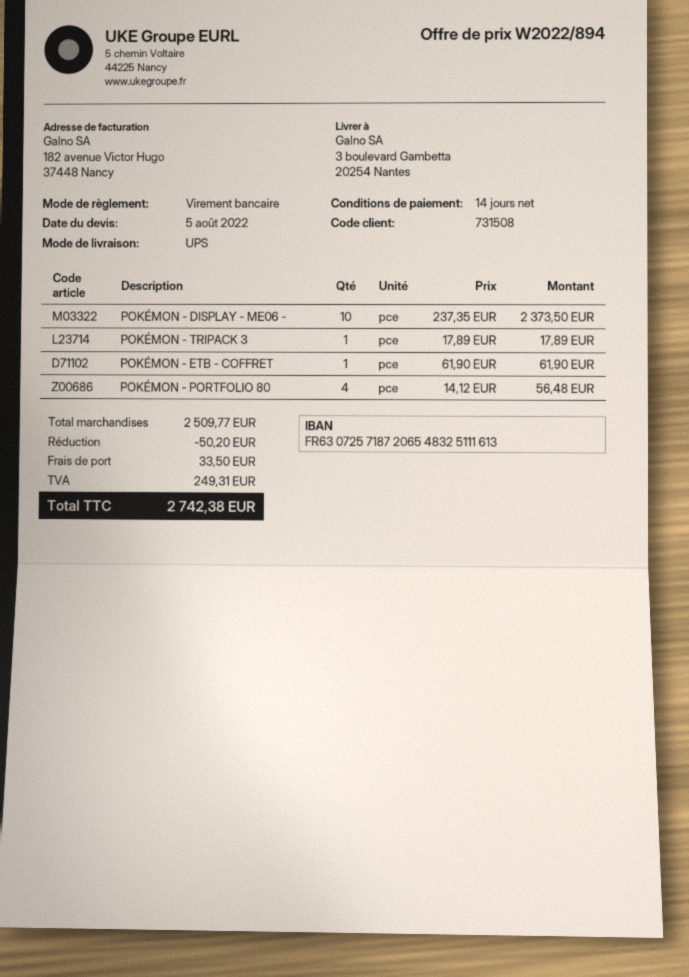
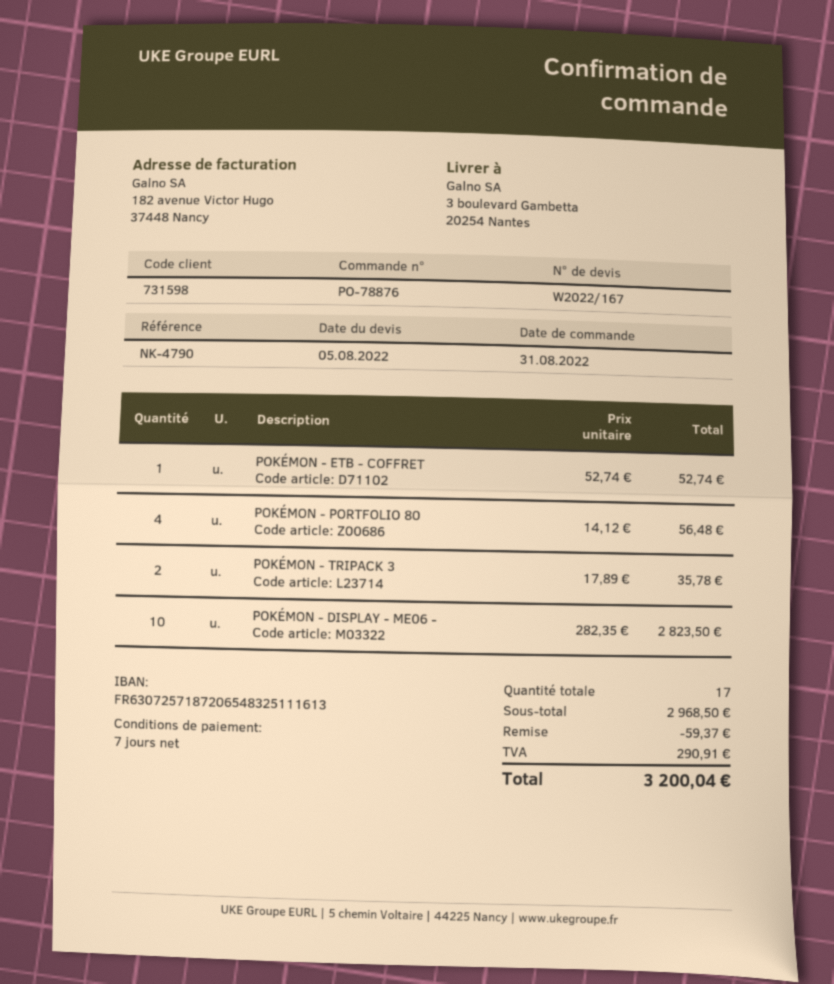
quote number: W2022/894 -> W2022/167
payment terms: 14 days -> 7 days
customer number: 731508 -> 731598
POKÉMON - DISPLAY - ME06 -: 10 x 237.35 = 2373.50 -> 10 x 282.35 = 2823.50
POKÉMON - TRIPACK 3: 1 x 17.89 = 17.89 -> 2 x 17.89 = 35.78
POKÉMON - ETB - COFFRET: 1 x 61.90 = 61.90 -> 1 x 52.74 = 52.74
subtotal: 2509.77 -> 2968.50
discount: 50.20 -> 59.37
shipping: 33.50 -> none
tax: 249.31 -> 290.91
total: 2742.38 -> 3200.04

